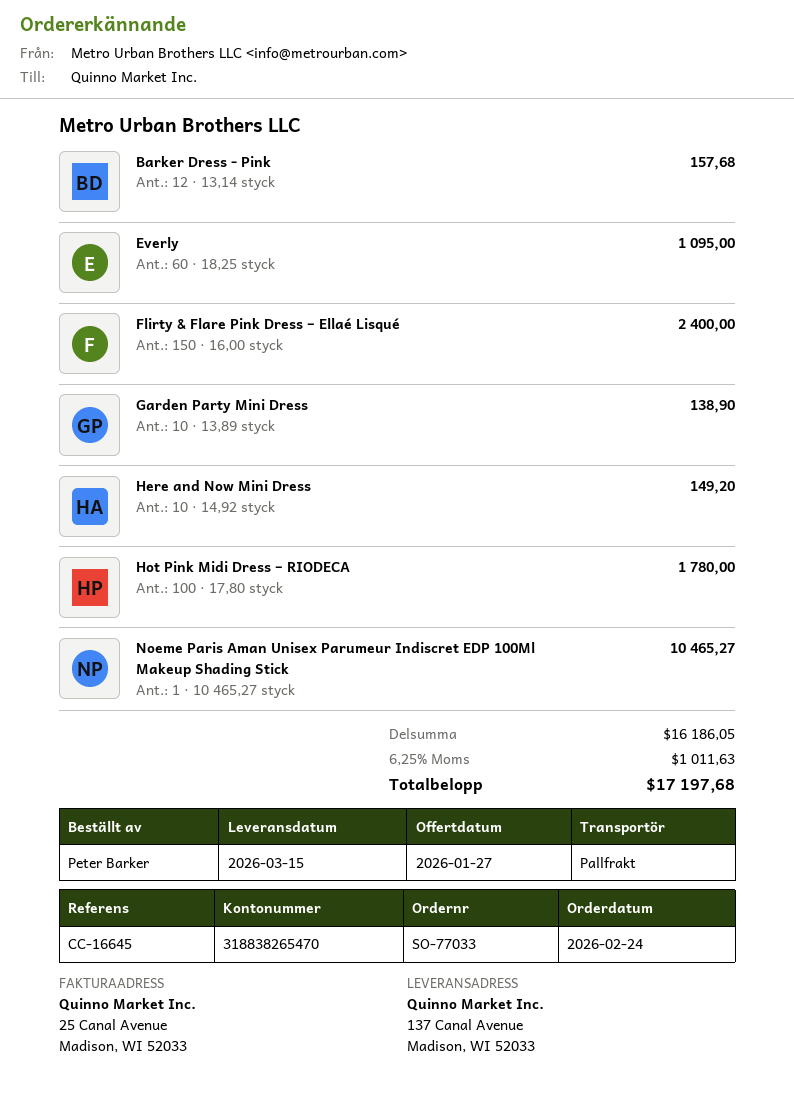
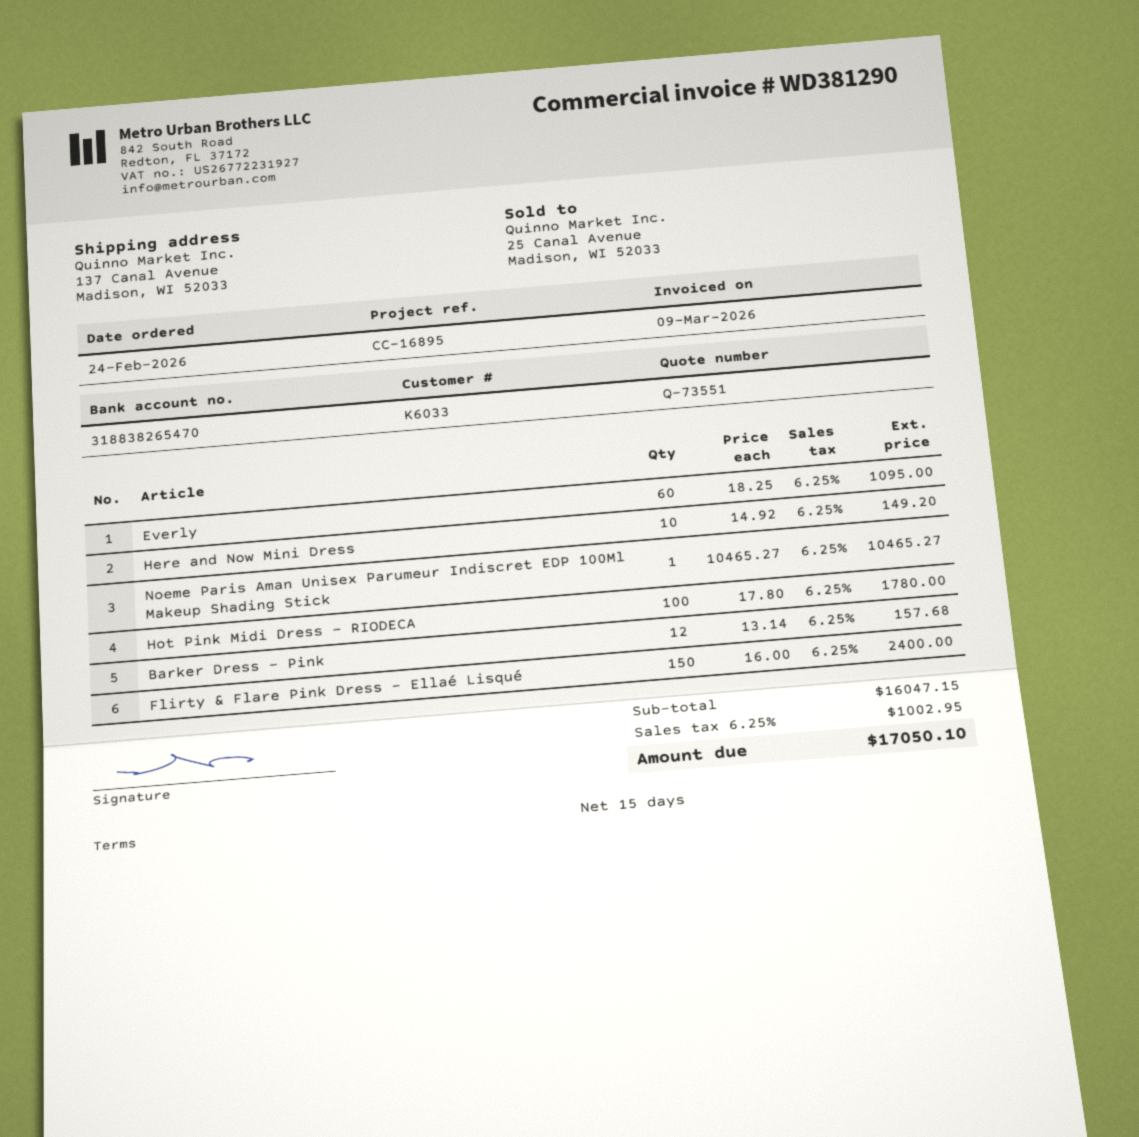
reference: CC-16645 -> CC-16895
Garden Party Mini Dress: 10 x 13.89 = 138.90 -> none
subtotal: 16186.05 -> 16047.15
tax: 6.25% = 1011.63 -> 6.25% = 1002.95
total: 17197.68 -> 17050.10

